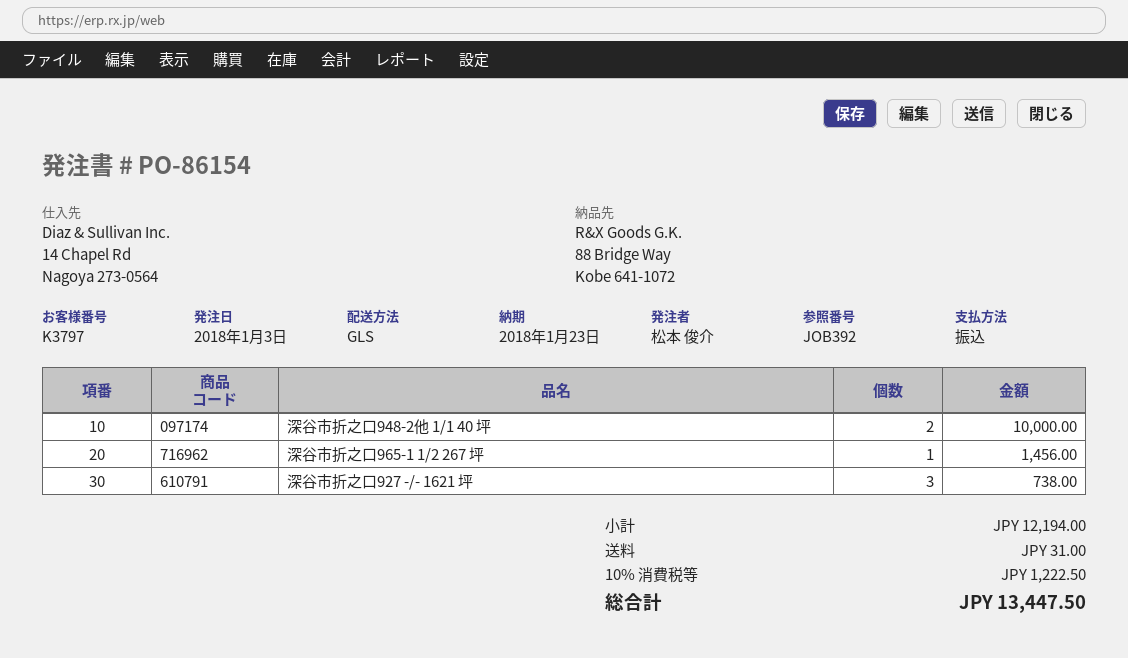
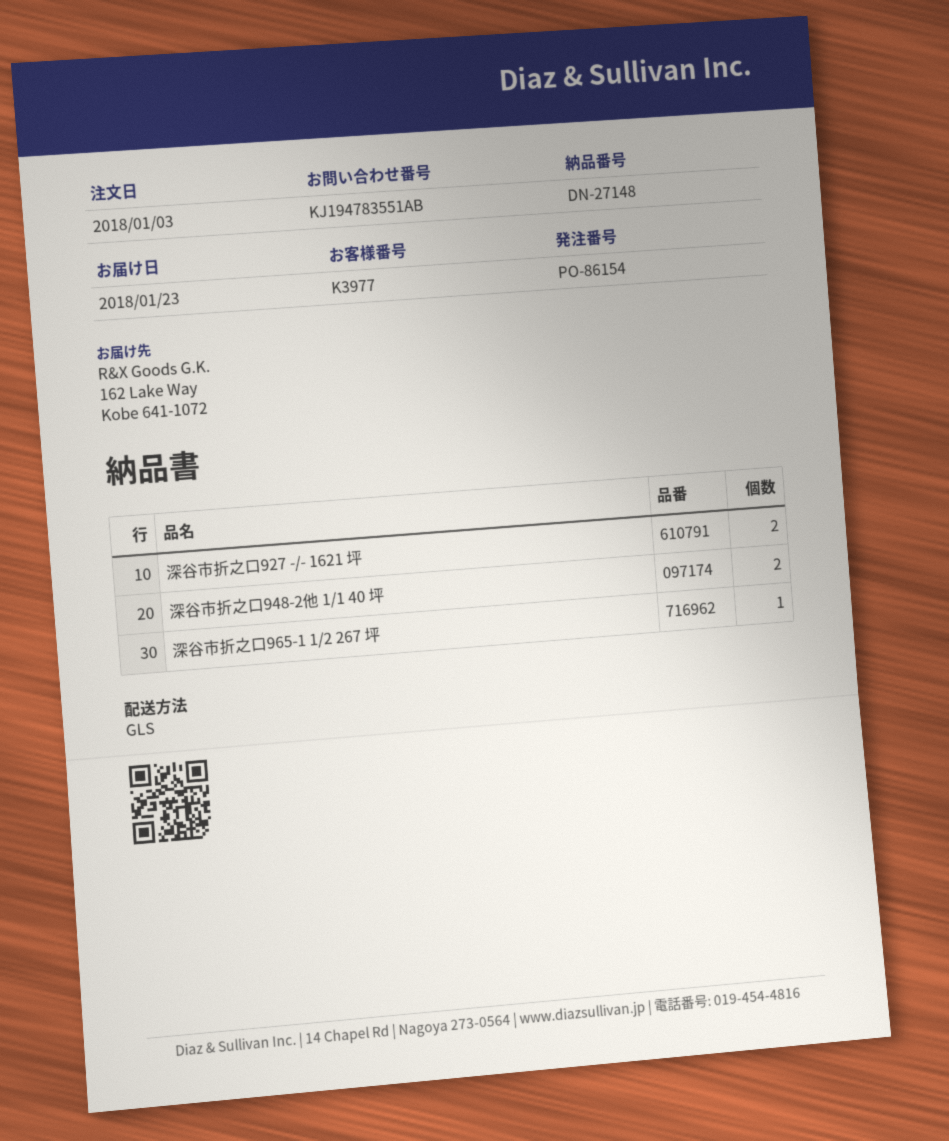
customer number: K3797 -> K3977
ship to: 88 Bridge Way, Kobe 641-1072 -> 162 Lake Way, Kobe 641-1072
深谷市折之口927 -/- 1621 坪: 3 -> 2

